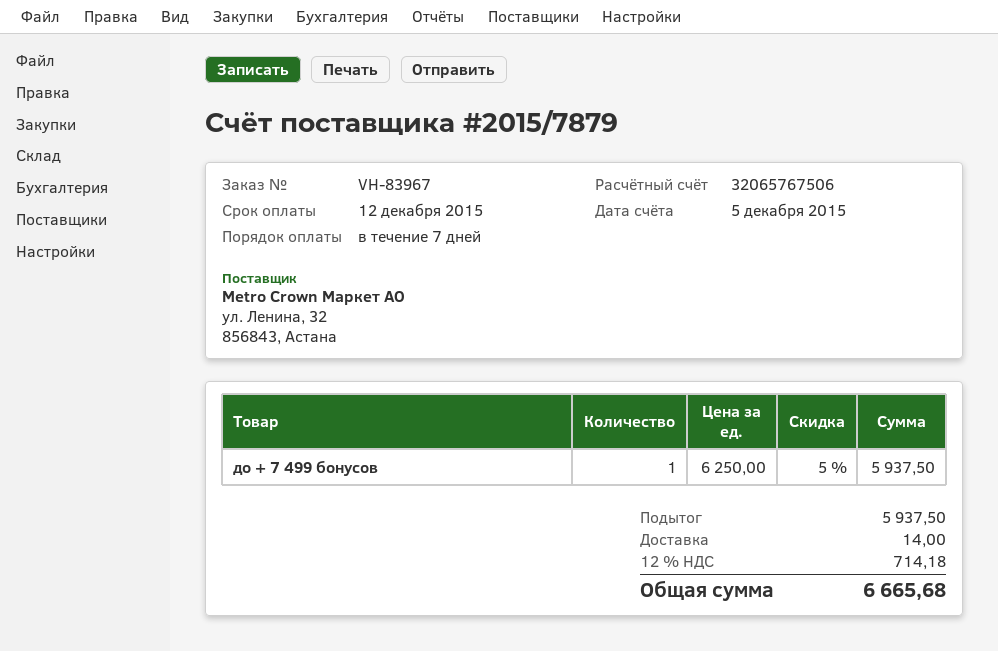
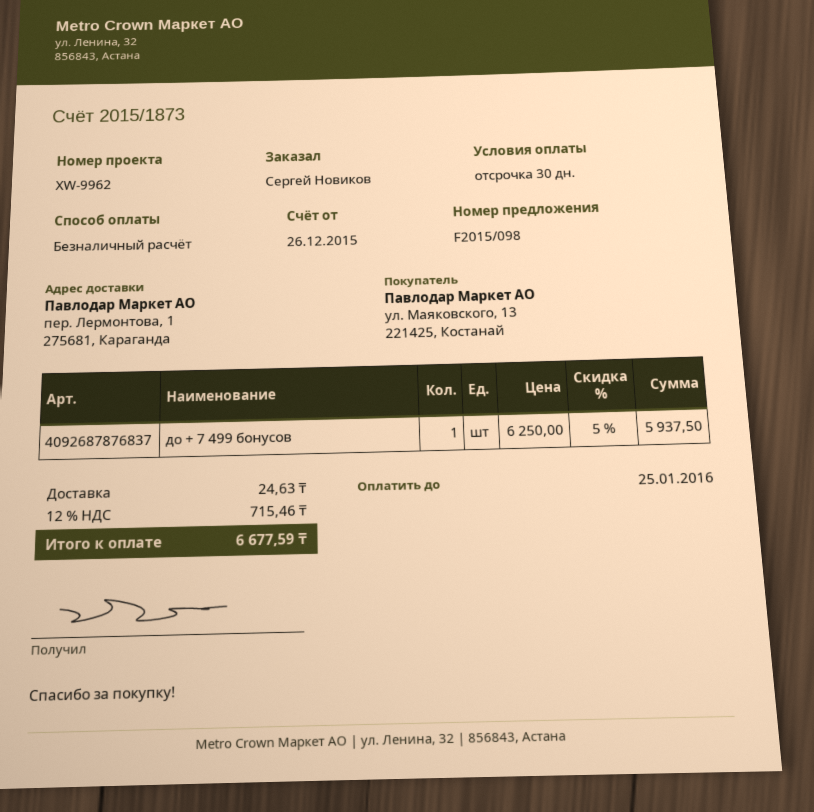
invoice number: 2015/7879 -> 2015/1873
invoice date: 2015-12-05 -> 2015-12-26
payment terms: 7 days -> 30 days
due date: 2015-12-12 -> 2016-01-25
shipping: 14.00 -> 24.63
tax: 12% = 714.18 -> 12% = 715.46
total: 6665.68 -> 6677.59

